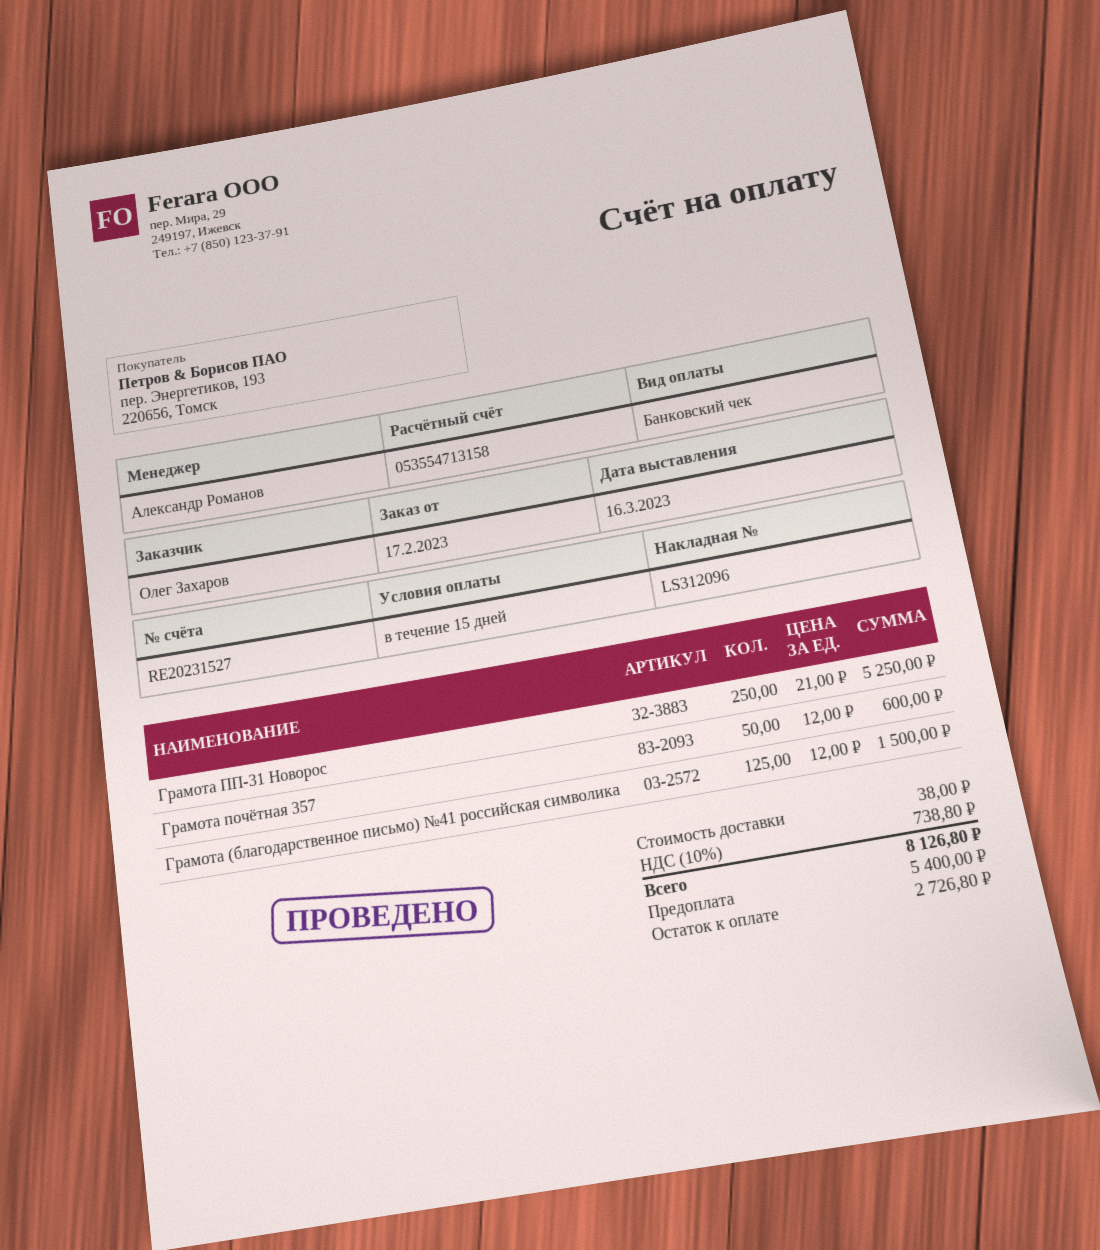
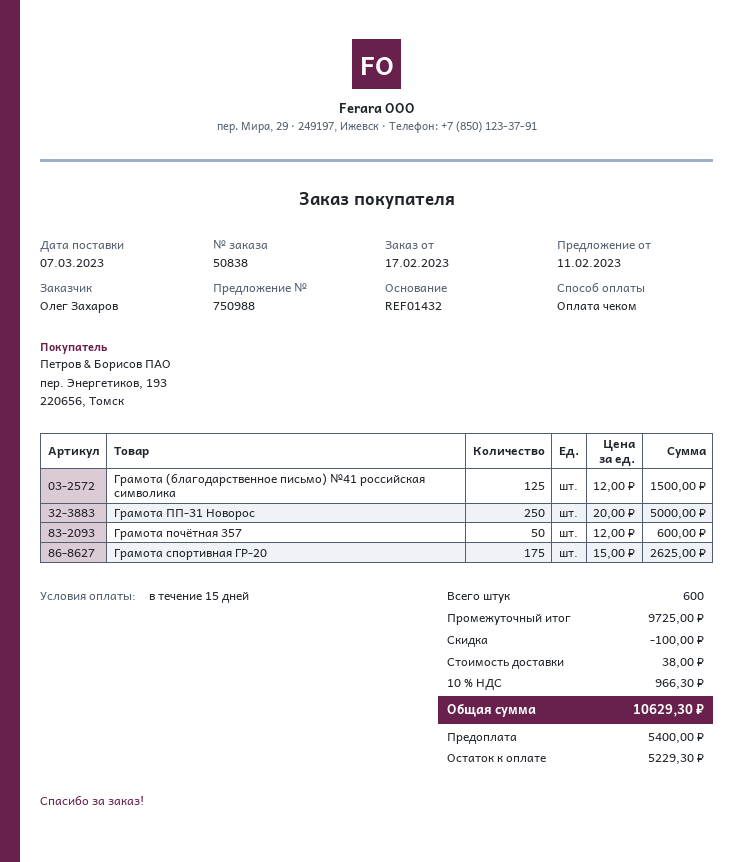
Грамота ПП-31 Новорос: 250 x 21.00 = 5250.00 -> 250 x 20.00 = 5000.00
Грамота спортивная ГР-20: none -> 175 x 15.00 = 2625.00
discount: none -> 100.00
tax: 10% = 738.80 -> 10% = 966.30
total: 8126.80 -> 10629.30
balance: 2726.80 -> 5229.30

